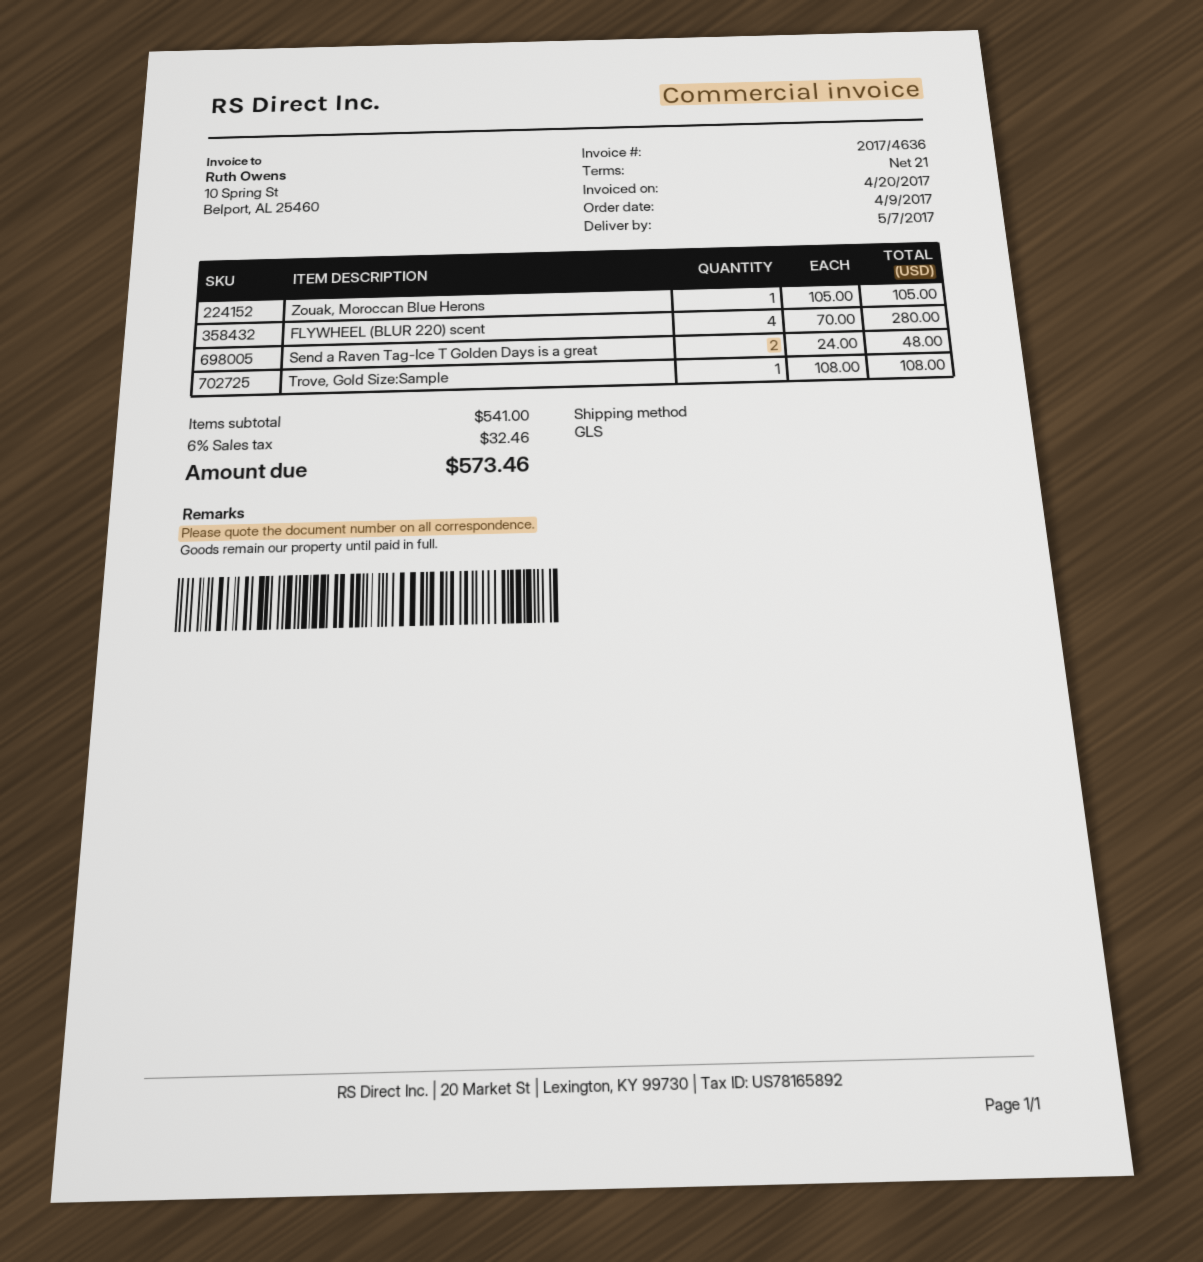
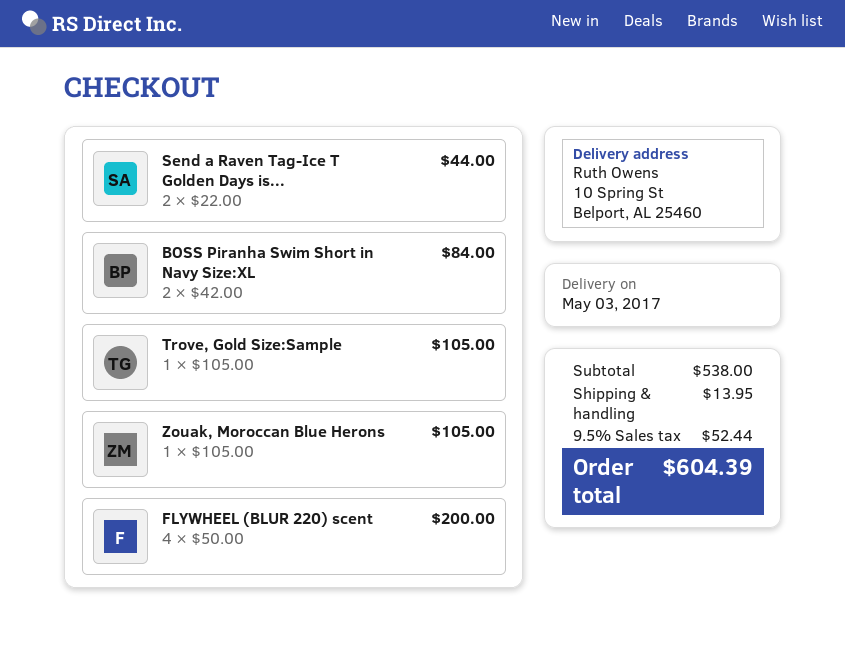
delivery date: 2017-05-07 -> 2017-05-03
FLYWHEEL (BLUR 220) scent: 4 x 70.00 = 280.00 -> 4 x 50.00 = 200.00
Send a Raven Tag-Ice T Golden Days is a great: 2 x 24.00 = 48.00 -> 2 x 22.00 = 44.00
Trove, Gold Size:Sample: 1 x 108.00 = 108.00 -> 1 x 105.00 = 105.00
BOSS Piranha Swim Short in Navy Size:XL: none -> 2 x 42.00 = 84.00
subtotal: 541.00 -> 538.00
shipping: none -> 13.95
tax: 6% = 32.46 -> 9.5% = 52.44
total: 573.46 -> 604.39

